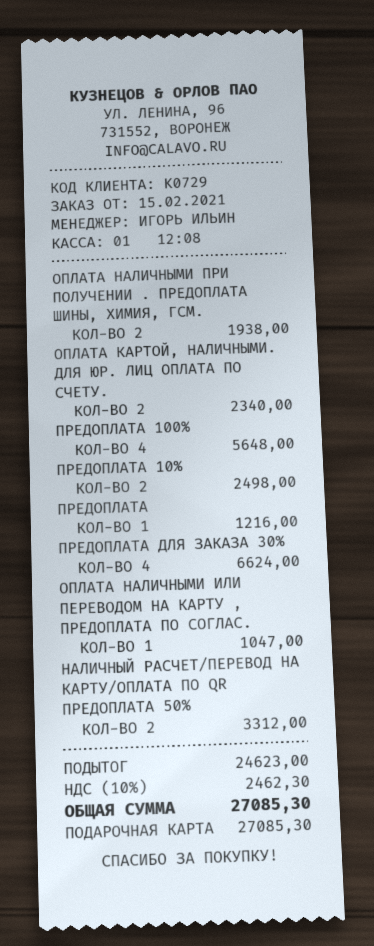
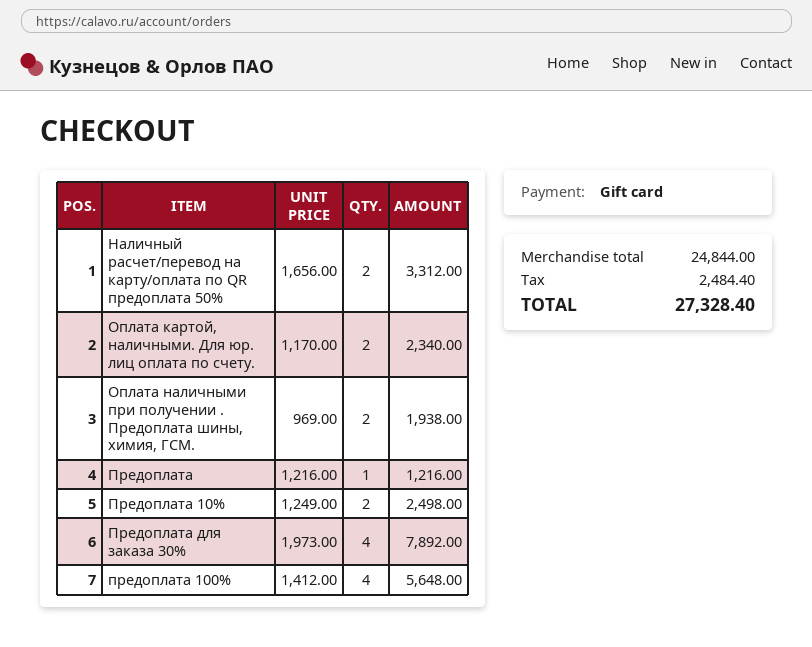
ПРЕДОПЛАТА ДЛЯ ЗАКАЗА 30%: 4 for 6624.00 -> 4 for 7892.00
ОПЛАТА НАЛИЧНЫМИ ИЛИ ПЕРЕВОДОМ НА КАРТУ , ПРЕДОПЛАТА ПО СОГЛАС.: 1 for 1047.00 -> none
subtotal: 24623.00 -> 24844.00
tax: 2462.30 -> 2484.40
total: 27085.30 -> 27328.40

